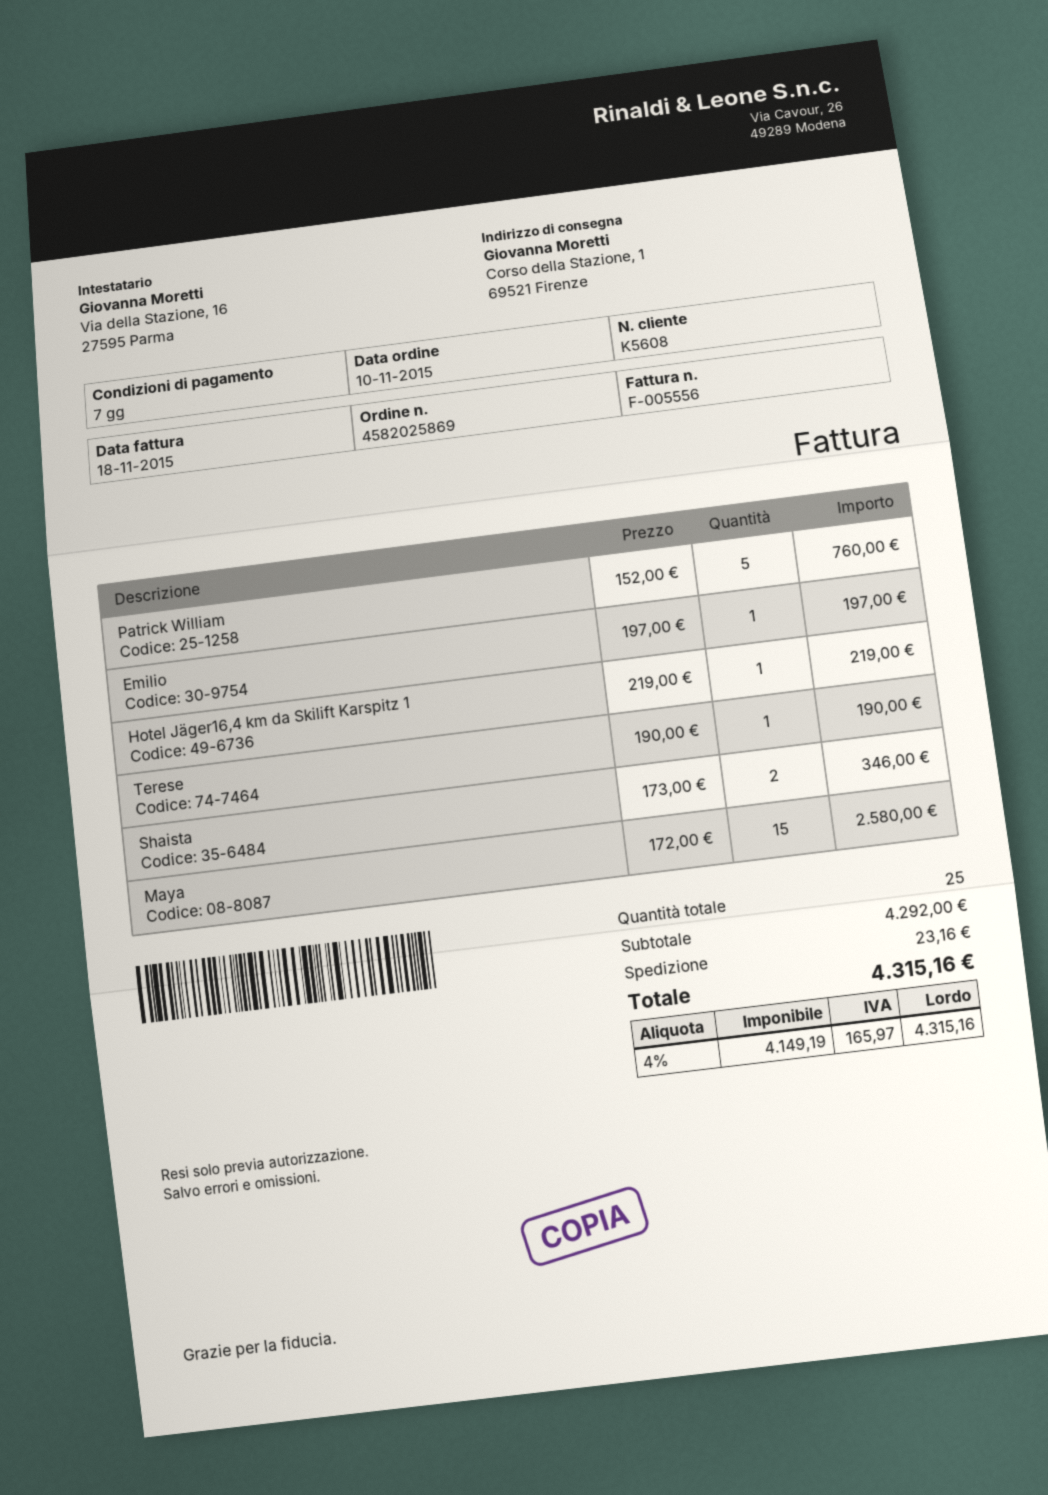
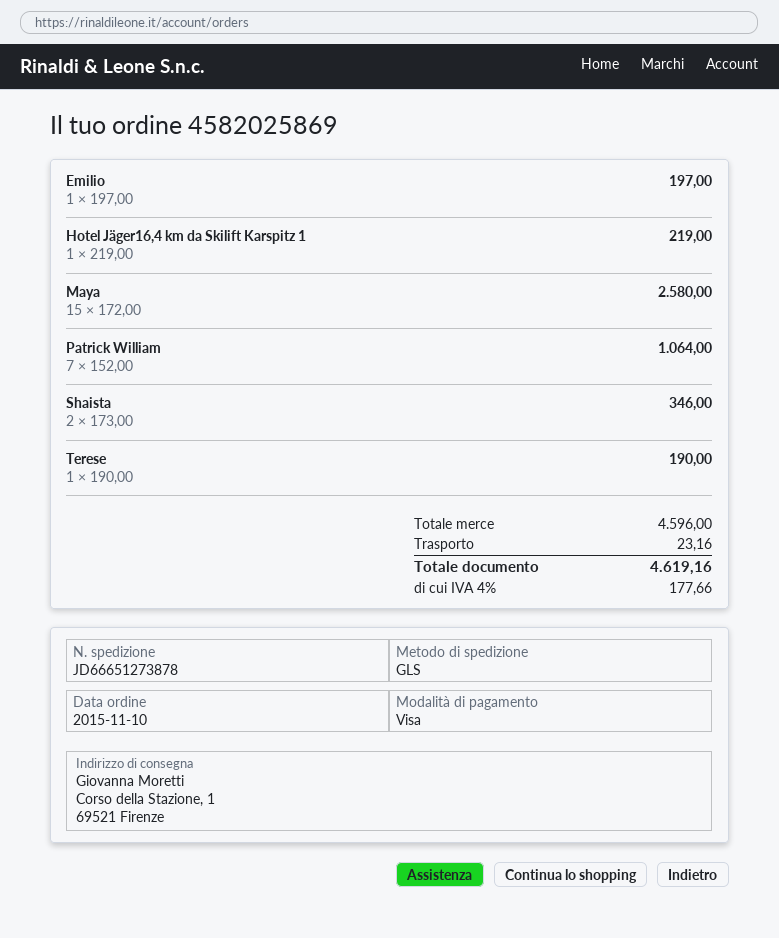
Patrick William: 5 x 152.00 = 760.00 -> 7 x 152.00 = 1064.00
subtotal: 4292.00 -> 4596.00
tax: 4% = 165.97 -> 4% = 177.66
total: 4315.16 -> 4619.16

